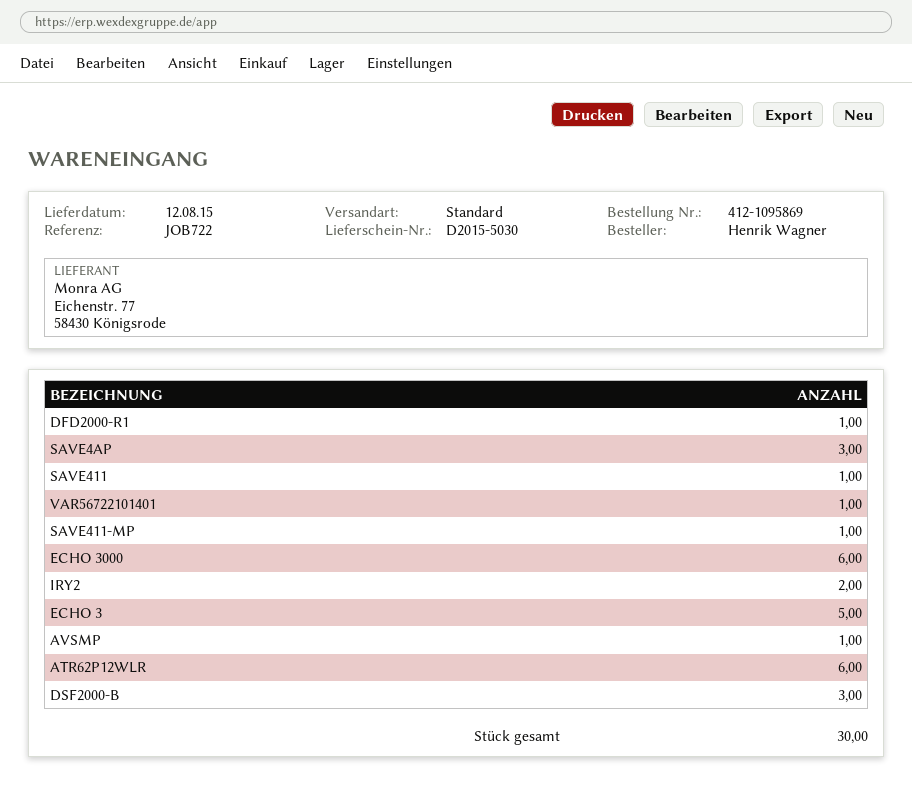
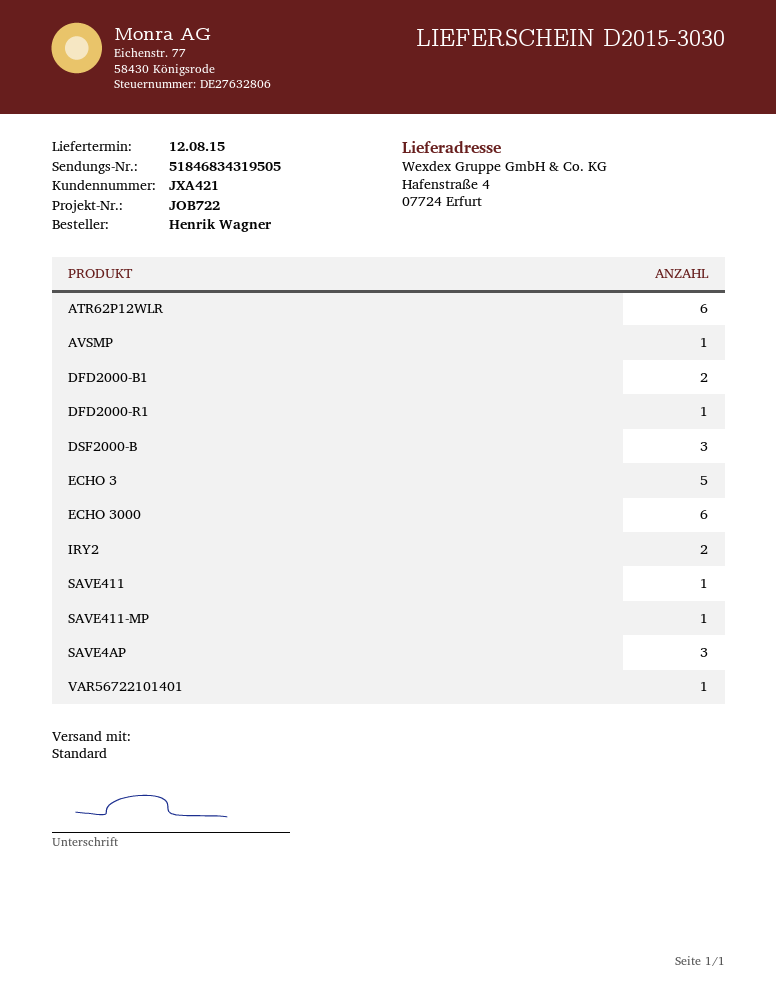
delivery note number: D2015-5030 -> D2015-3030
DFD2000-B1: none -> 2

